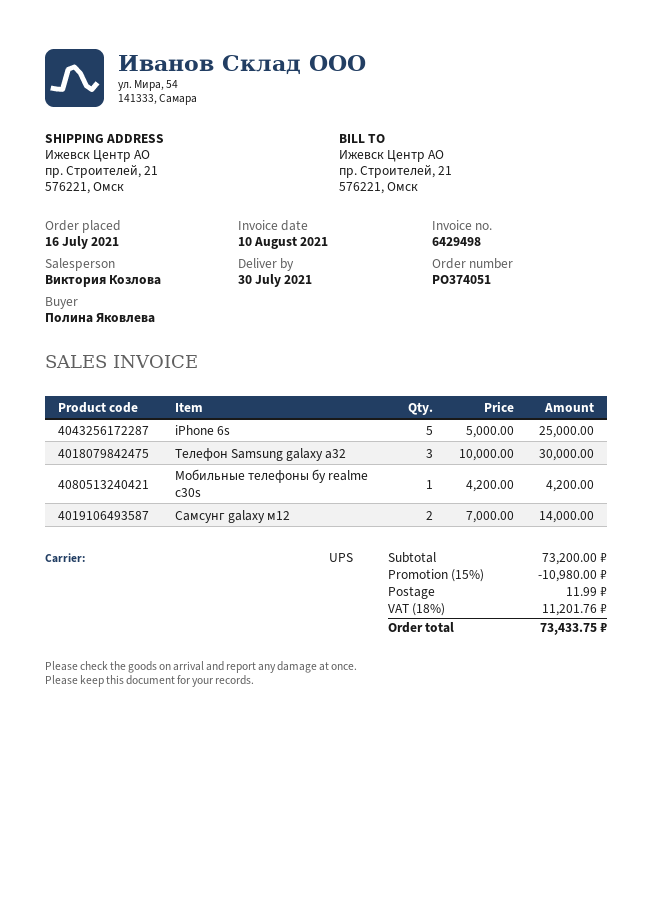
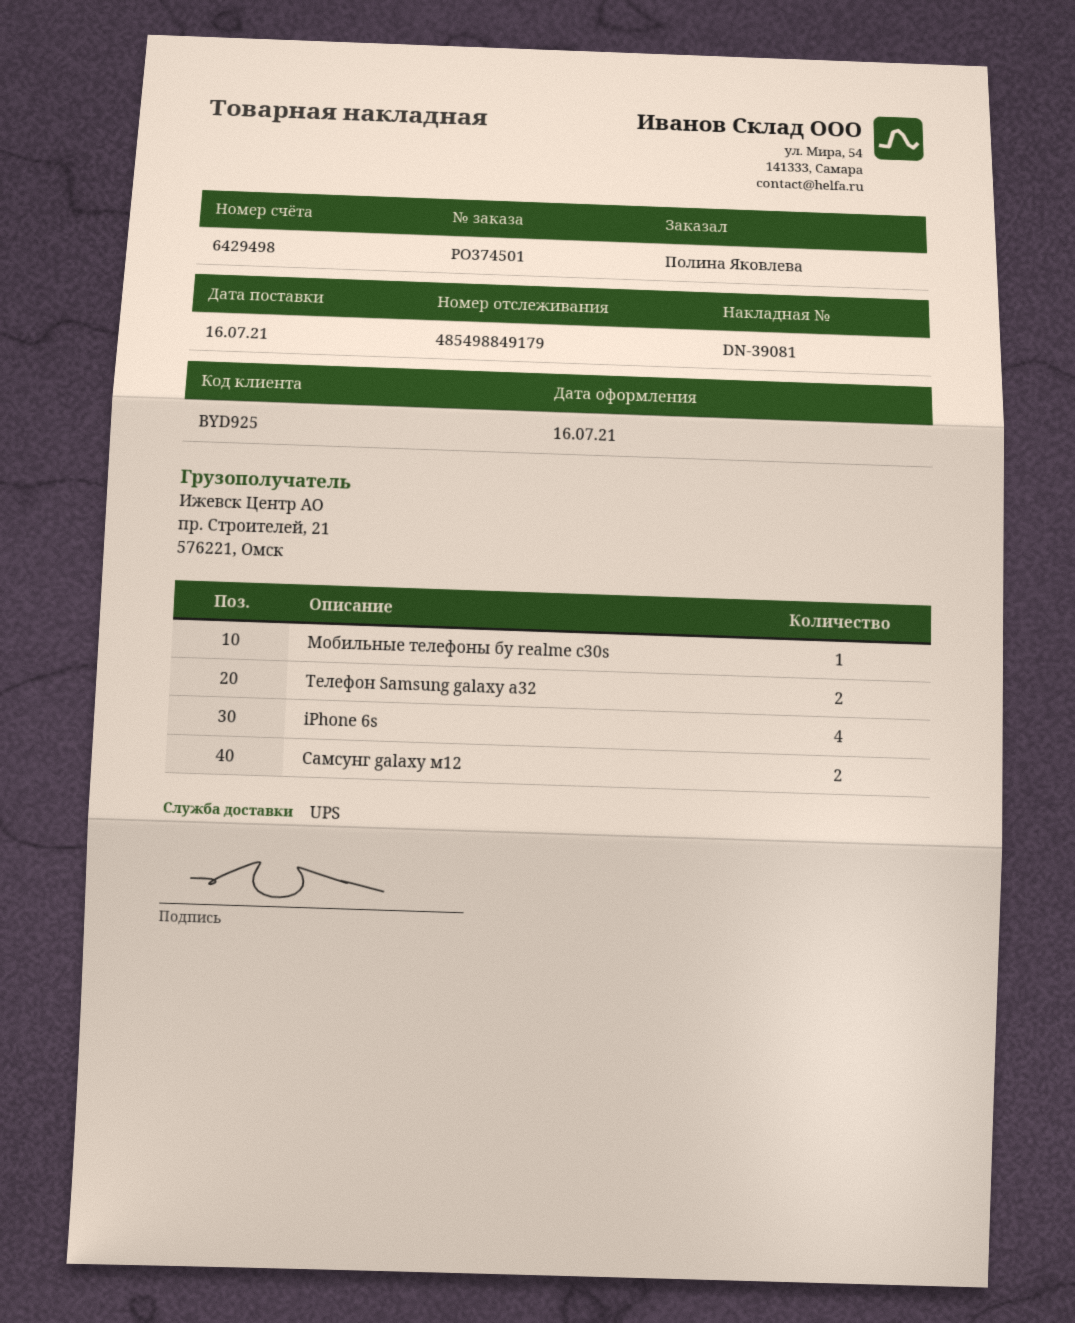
order number: PO374051 -> PO374501
delivery date: 2021-07-30 -> 2021-07-16
iPhone 6s: 5 -> 4
Телефон Samsung galaxy a32: 3 -> 2

